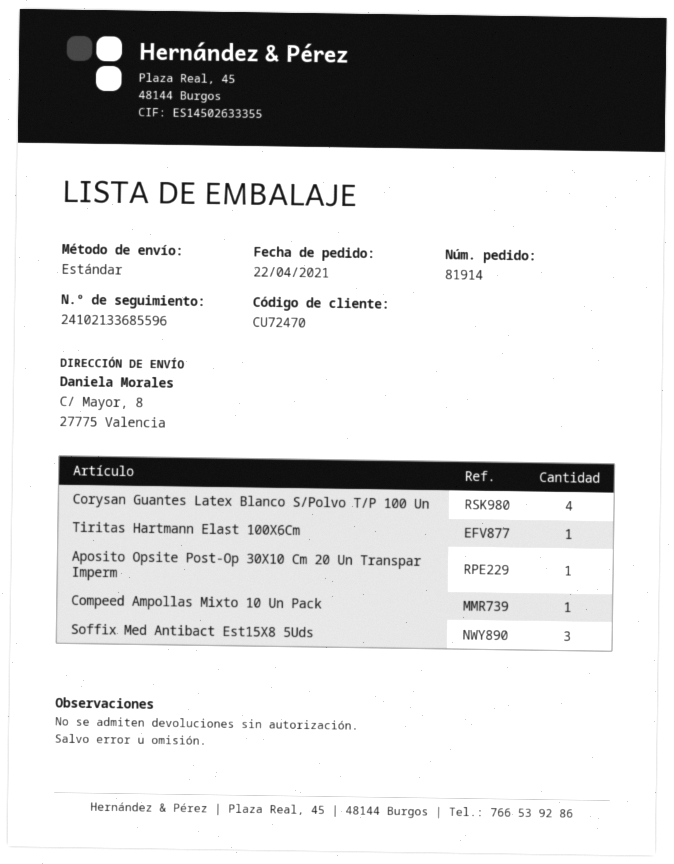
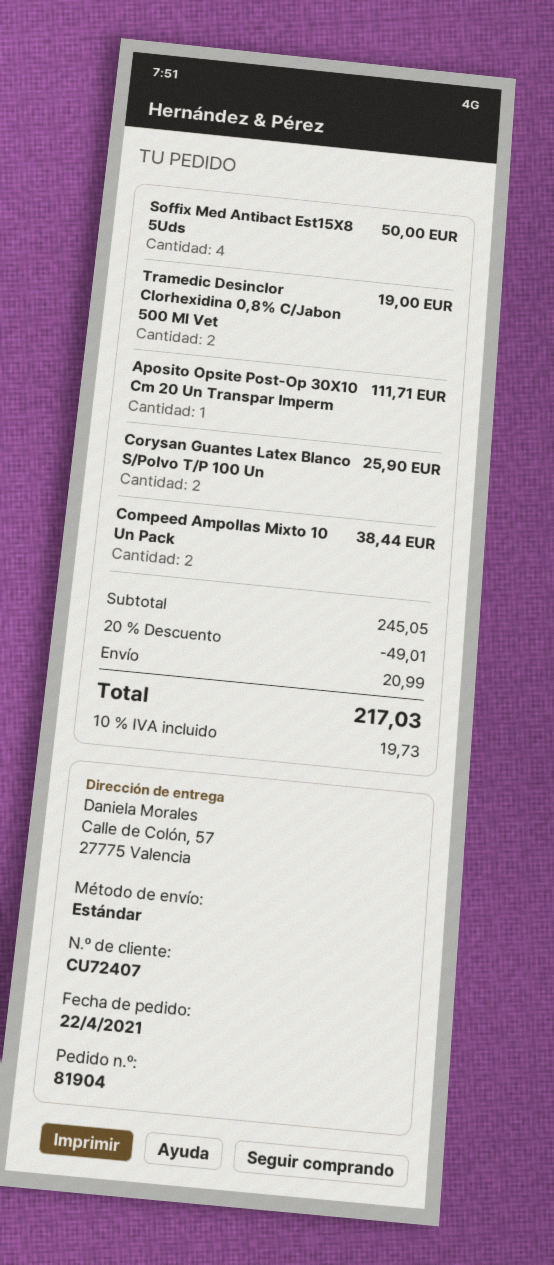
order number: 81914 -> 81904
customer number: CU72470 -> CU72407
ship to: C/ Mayor, 8, 27775 Valencia -> Calle de Colón, 57, 27775 Valencia
Corysan Guantes Latex Blanco S/Polvo T/P 100 Un: 4 -> 2
Tiritas Hartmann Elast 100X6Cm: 1 -> none
Compeed Ampollas Mixto 10 Un Pack: 1 -> 2
Soffix Med Antibact Est15X8 5Uds: 3 -> 4
Tramedic Desinclor Clorhexidina 0,8% C/Jabon 500 Ml Vet: none -> 2

